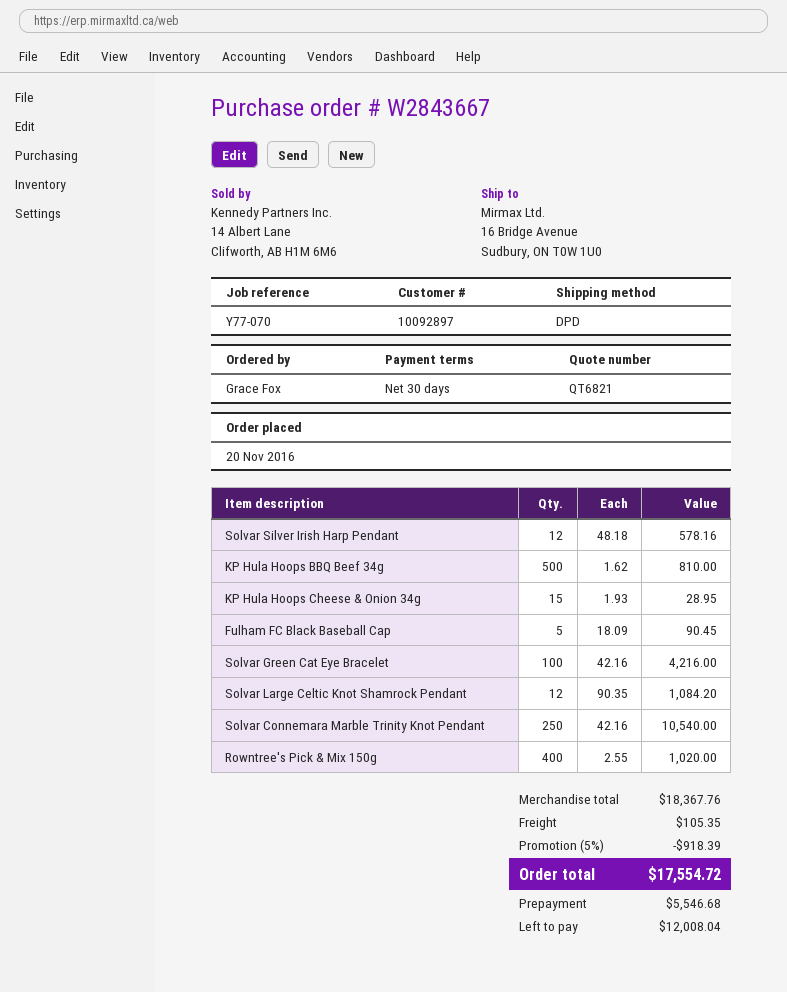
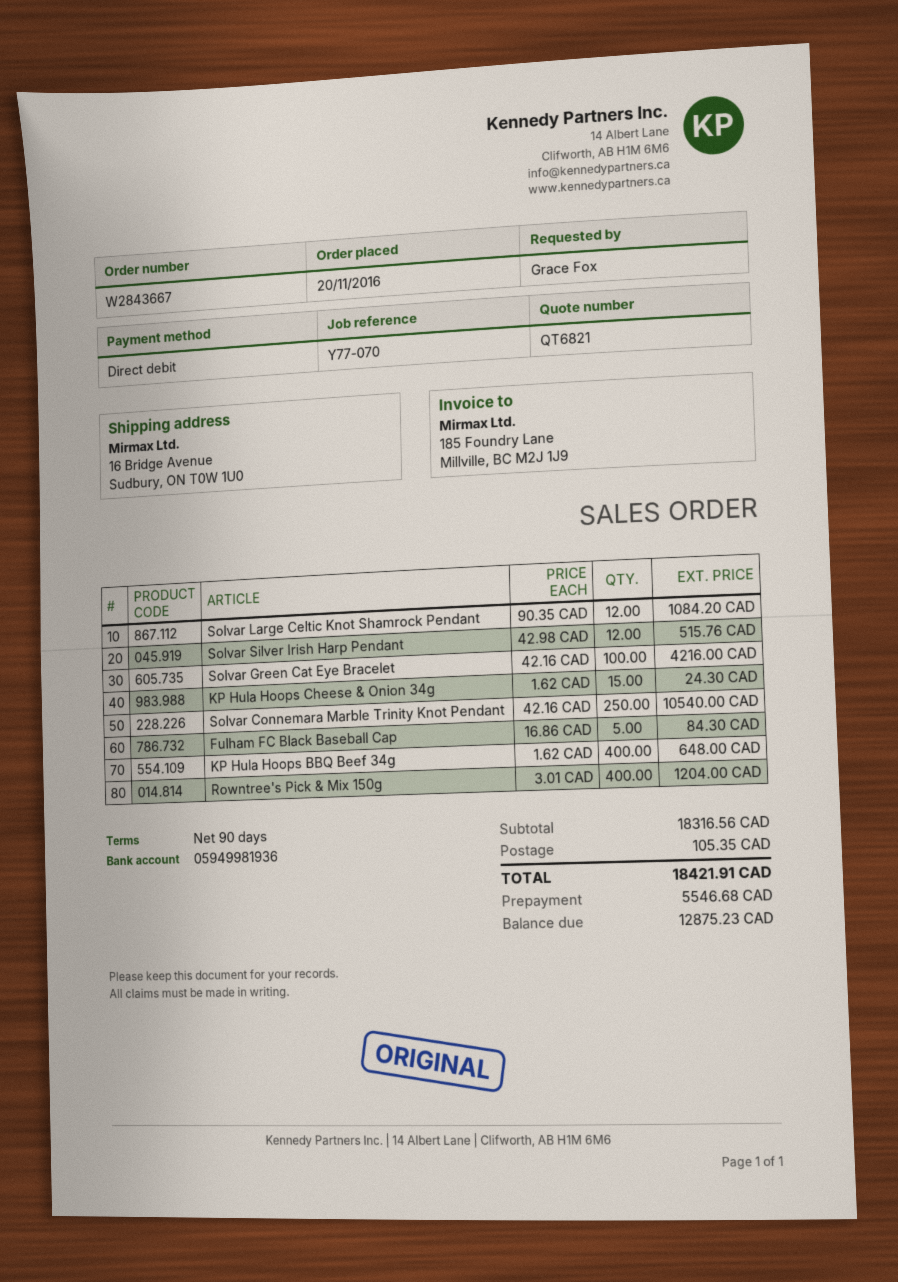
payment terms: 30 days -> 90 days
Solvar Silver Irish Harp Pendant: 12 x 48.18 = 578.16 -> 12 x 42.98 = 515.76
KP Hula Hoops BBQ Beef 34g: 500 x 1.62 = 810.00 -> 400 x 1.62 = 648.00
KP Hula Hoops Cheese & Onion 34g: 15 x 1.93 = 28.95 -> 15 x 1.62 = 24.30
Fulham FC Black Baseball Cap: 5 x 18.09 = 90.45 -> 5 x 16.86 = 84.30
Rowntree's Pick & Mix 150g: 400 x 2.55 = 1020.00 -> 400 x 3.01 = 1204.00
subtotal: 18367.76 -> 18316.56
discount: 5% = 918.39 -> none
total: 17554.72 -> 18421.91
balance: 12008.04 -> 12875.23

